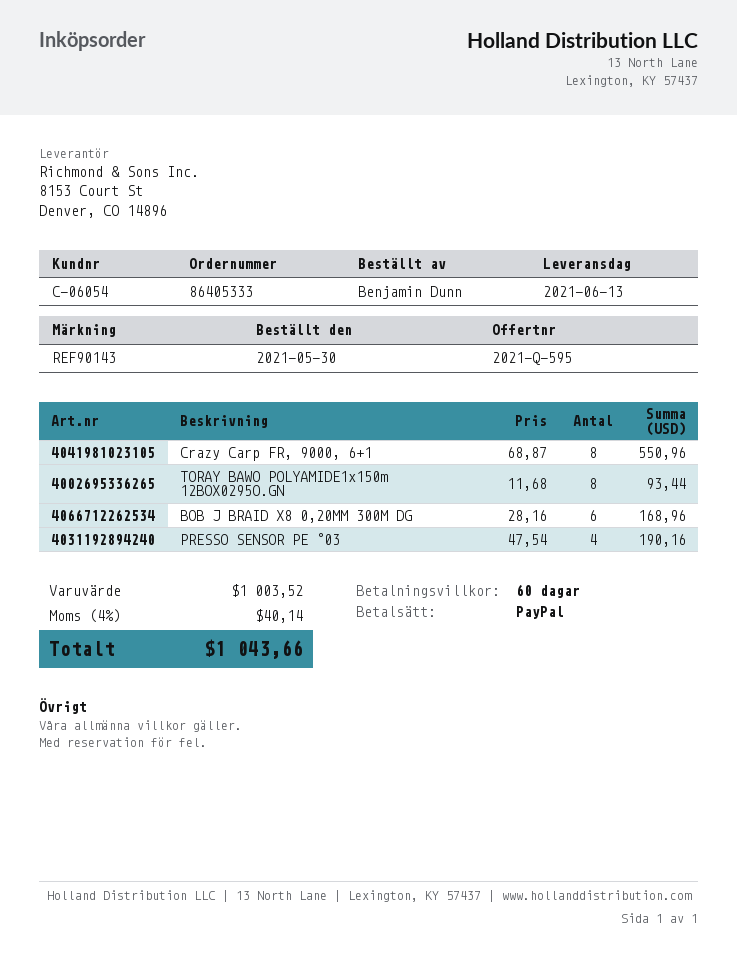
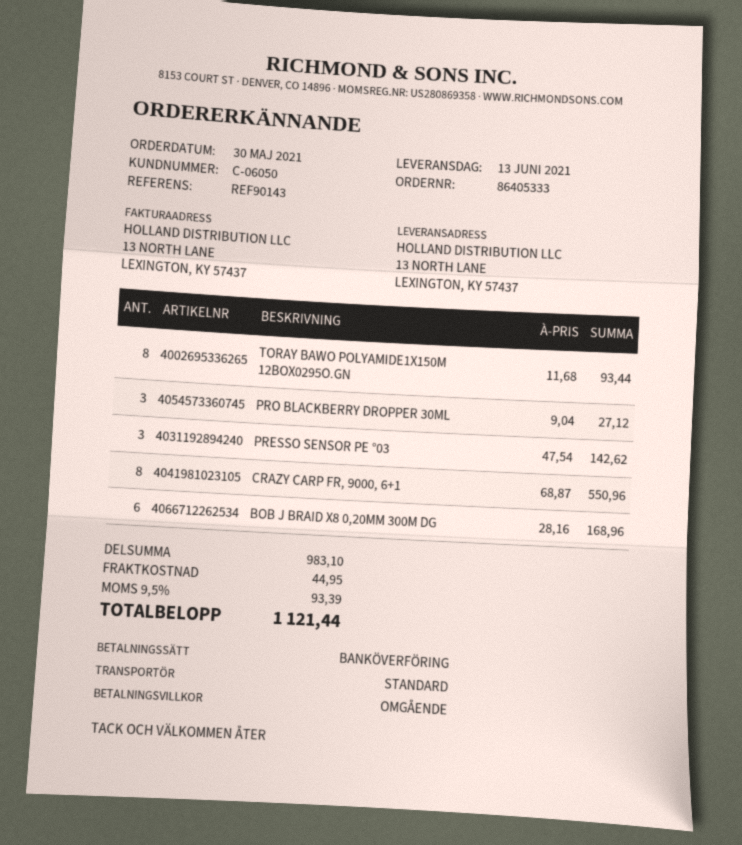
payment terms: 60 days -> on receipt
customer number: C-06054 -> C-06050
payment method: PayPal -> bank transfer
PRESSO SENSOR PE °03: 4 x 47.54 = 190.16 -> 3 x 47.54 = 142.62
PRO BLACKBERRY DROPPER 30ML: none -> 3 x 9.04 = 27.12
subtotal: 1003.52 -> 983.10
shipping: none -> 44.95
tax: 4% = 40.14 -> 9.5% = 93.39
total: 1043.66 -> 1121.44

